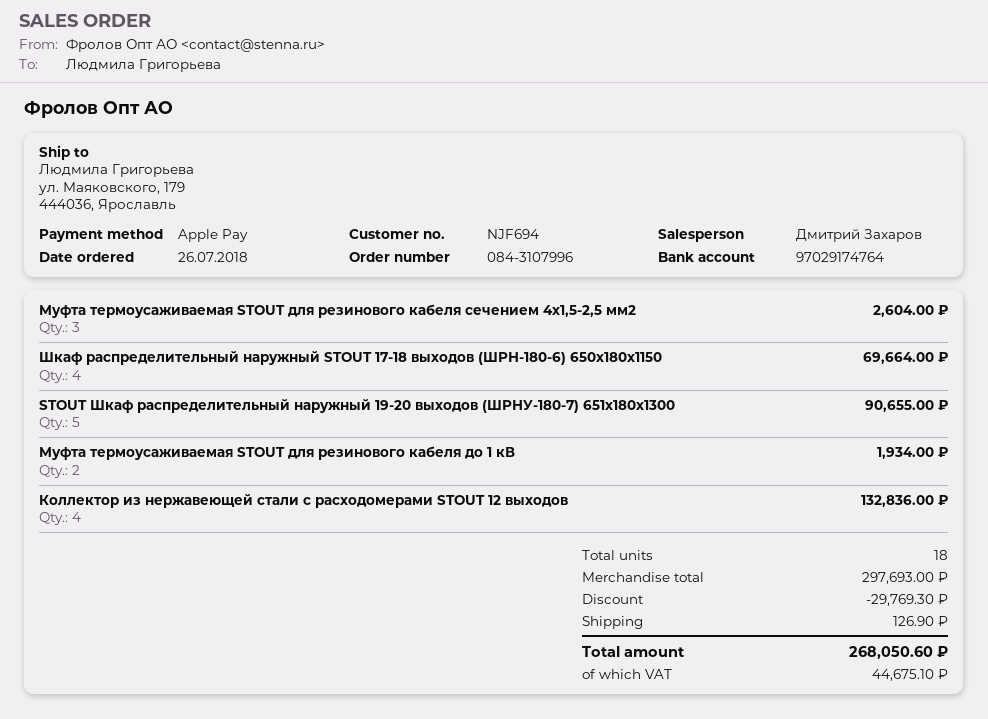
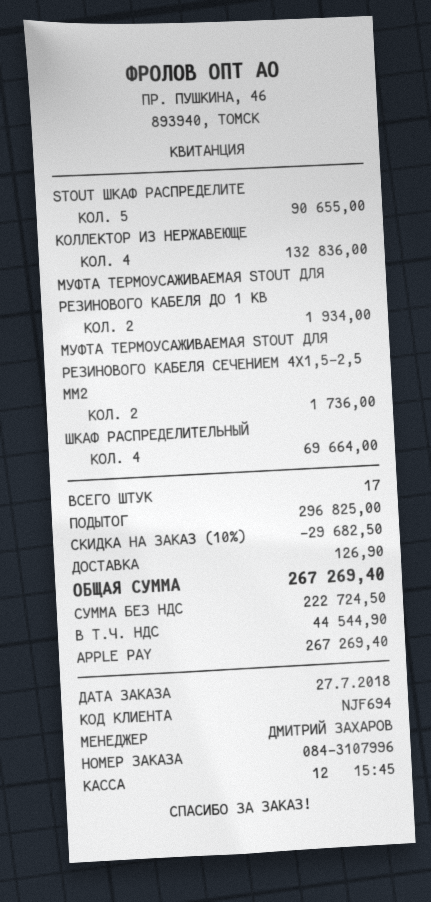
order date: 2018-07-26 -> 2018-07-27
Муфта термоусаживаемая STOUT для резинового кабеля сечением 4х1,5-2,5 мм2: 3 for 2604.00 -> 2 for 1736.00
total quantity: 18 -> 17
subtotal: 297693.00 -> 296825.00
discount: 29769.30 -> 29682.50
tax: 44675.10 -> 44544.90
total: 268050.60 -> 267269.40

